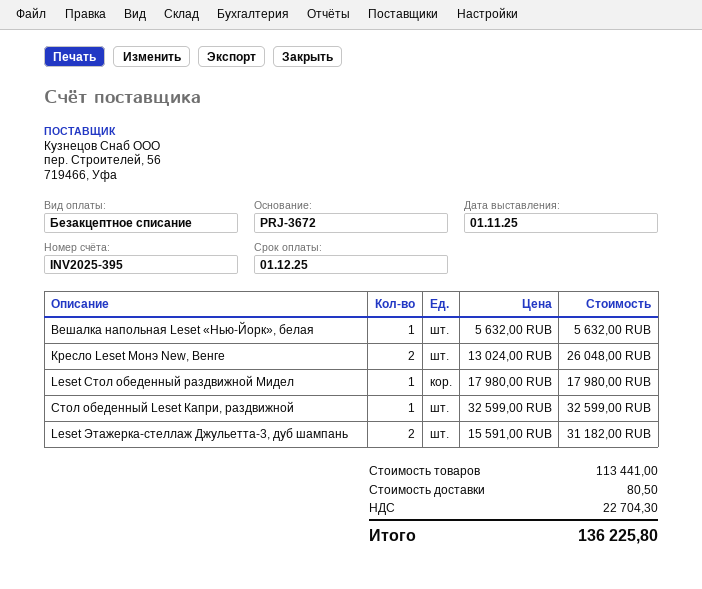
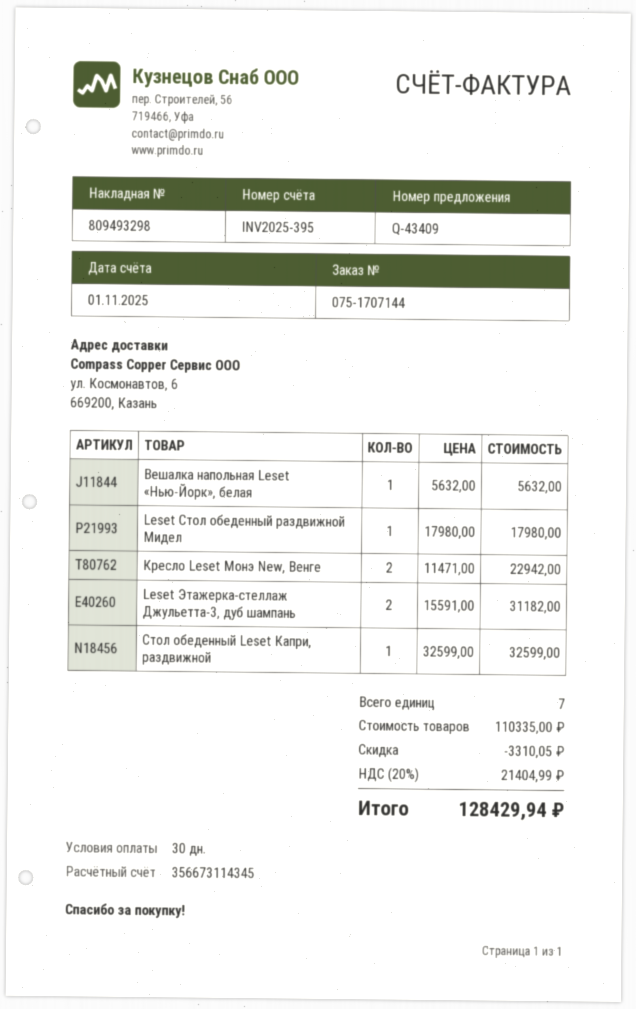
Кресло Leset Монэ New, Венге: 2 x 13024.00 = 26048.00 -> 2 x 11471.00 = 22942.00
subtotal: 113441.00 -> 110335.00
discount: none -> 3310.05
shipping: 80.50 -> none
tax: 22704.30 -> 21404.99
total: 136225.80 -> 128429.94

